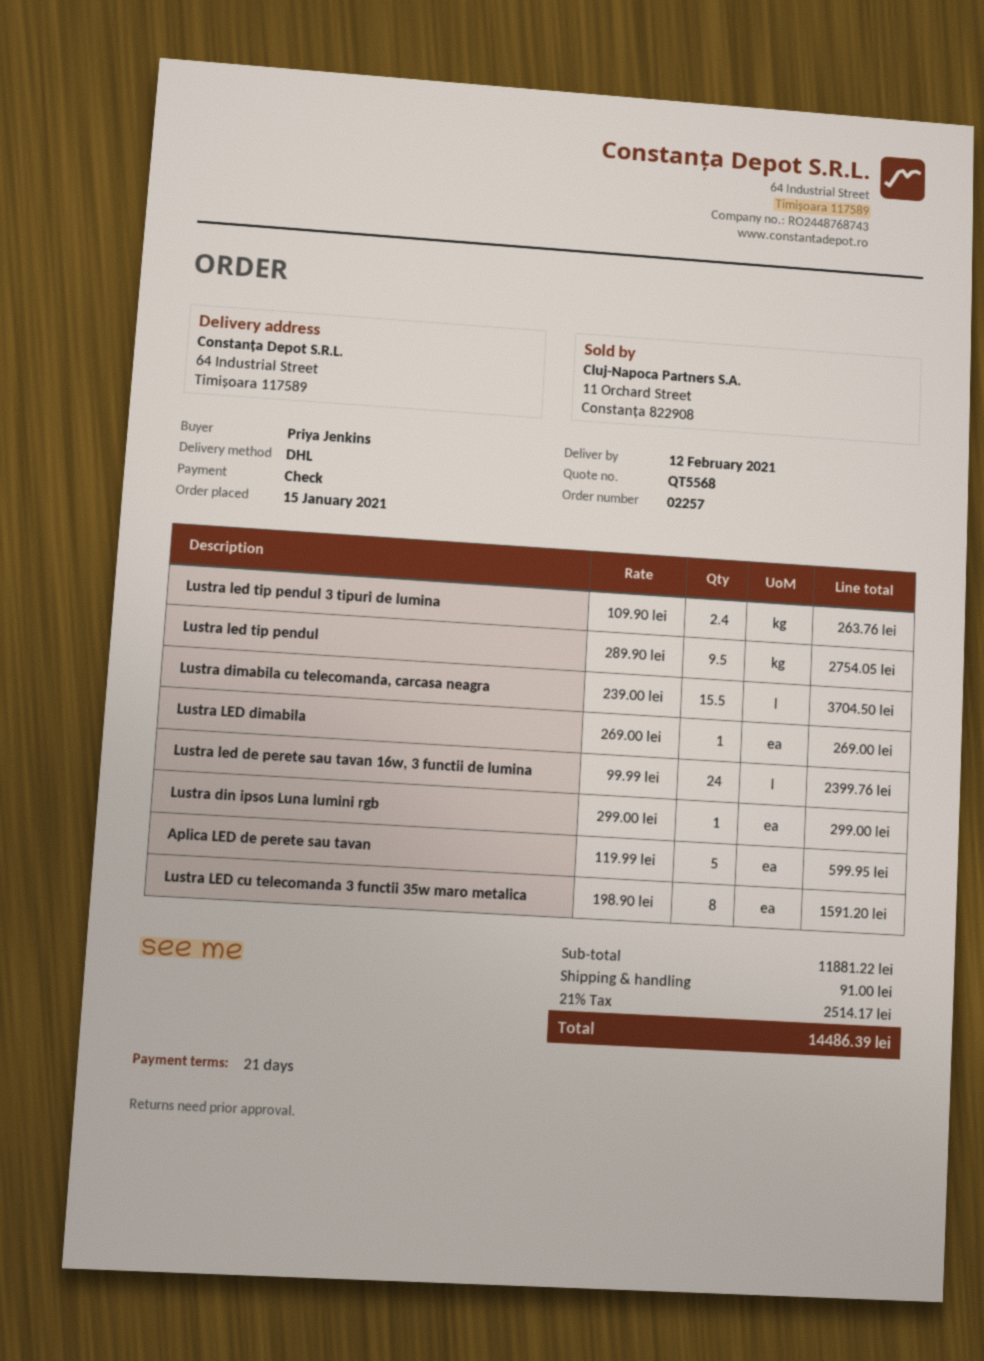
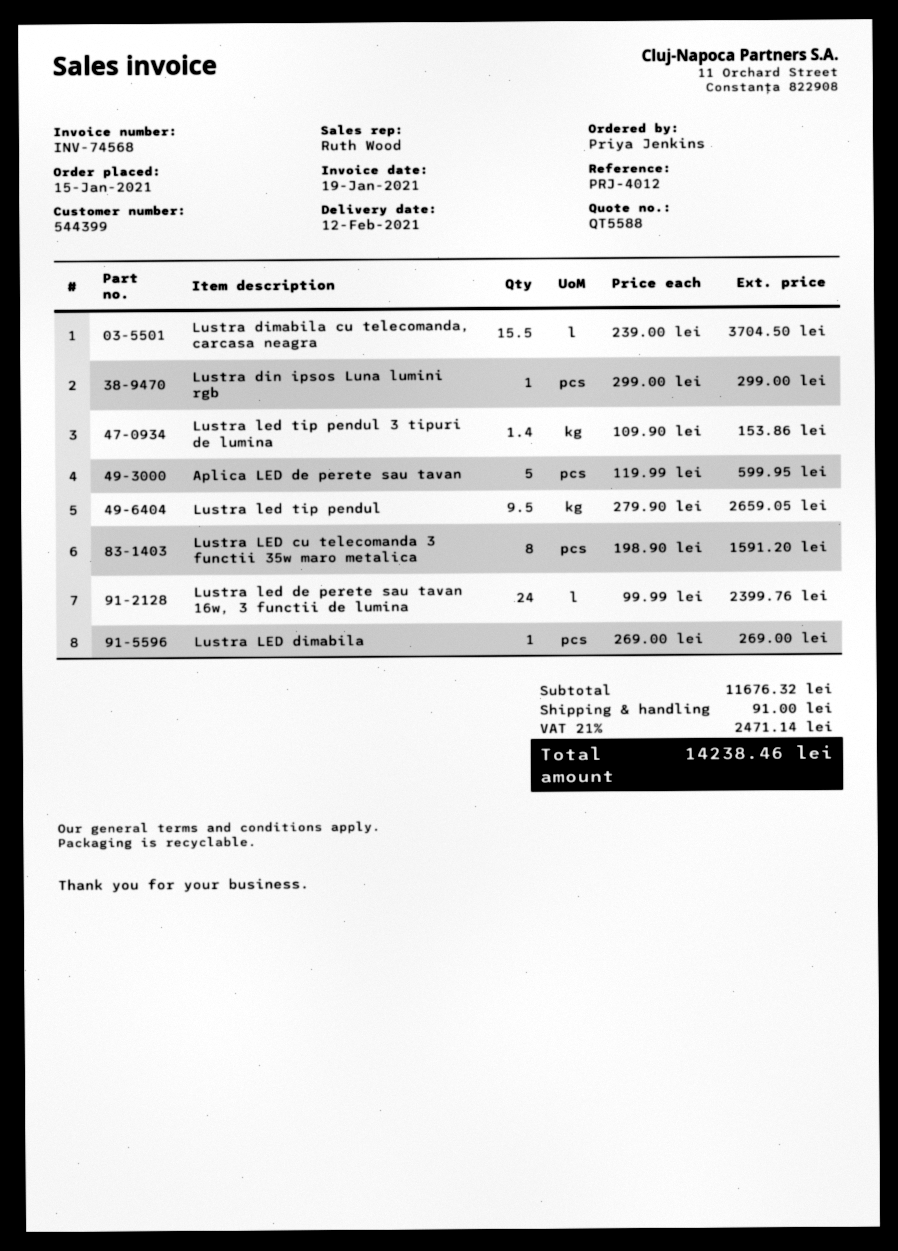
quote number: QT5568 -> QT5588
Lustra led tip pendul 3 tipuri de lumina: 2.4 x 109.90 = 263.76 -> 1.4 x 109.90 = 153.86
Lustra led tip pendul: 9.5 x 289.90 = 2754.05 -> 9.5 x 279.90 = 2659.05
subtotal: 11881.22 -> 11676.32
tax: 21% = 2514.17 -> 21% = 2471.14
total: 14486.39 -> 14238.46

